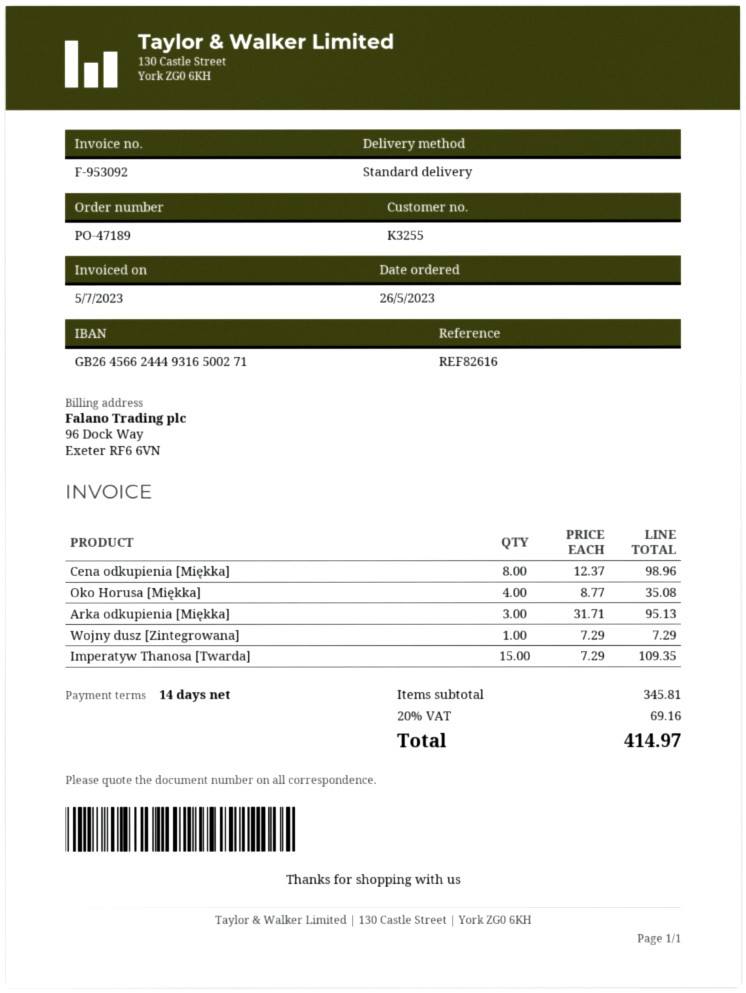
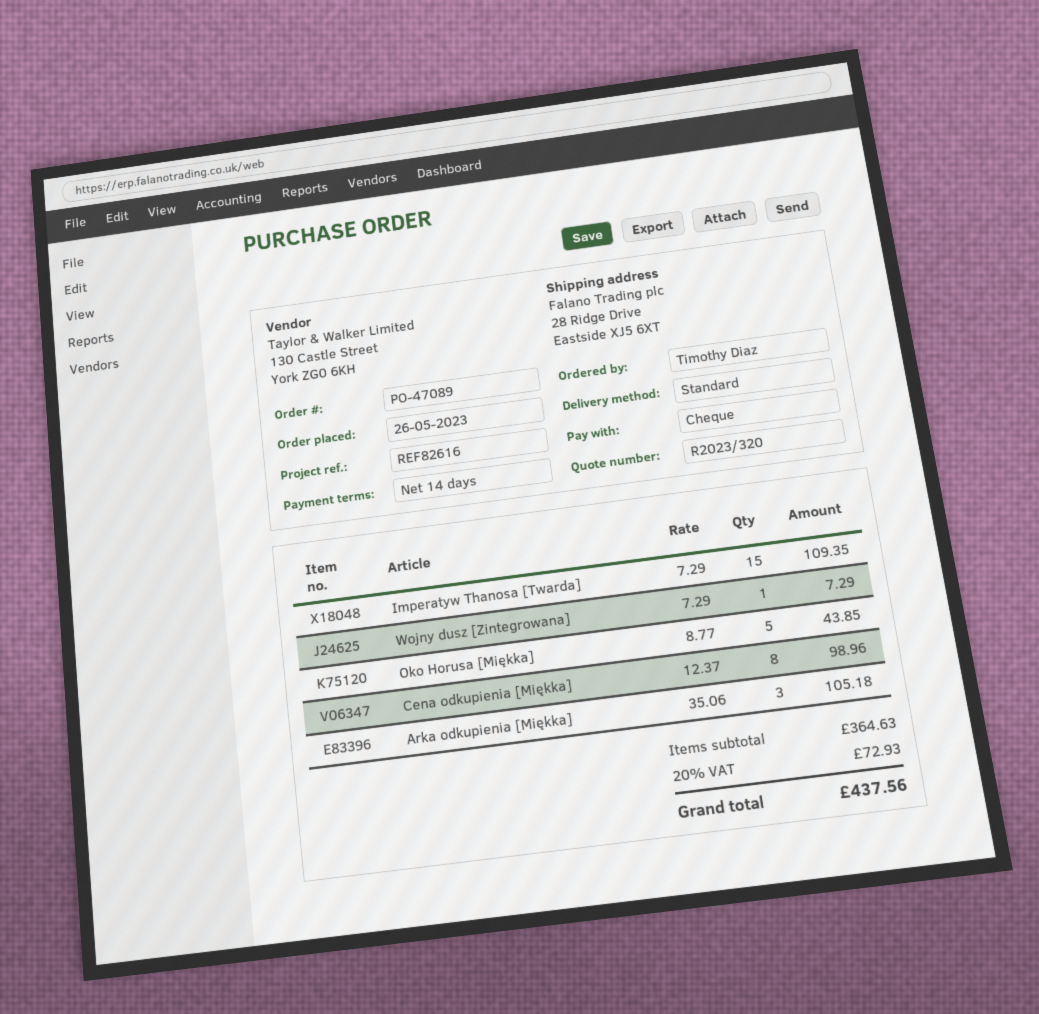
order number: PO-47189 -> PO-47089
Oko Horusa [Miękka]: 4 x 8.77 = 35.08 -> 5 x 8.77 = 43.85
Arka odkupienia [Miękka]: 3 x 31.71 = 95.13 -> 3 x 35.06 = 105.18
subtotal: 345.81 -> 364.63
tax: 20% = 69.16 -> 20% = 72.93
total: 414.97 -> 437.56

